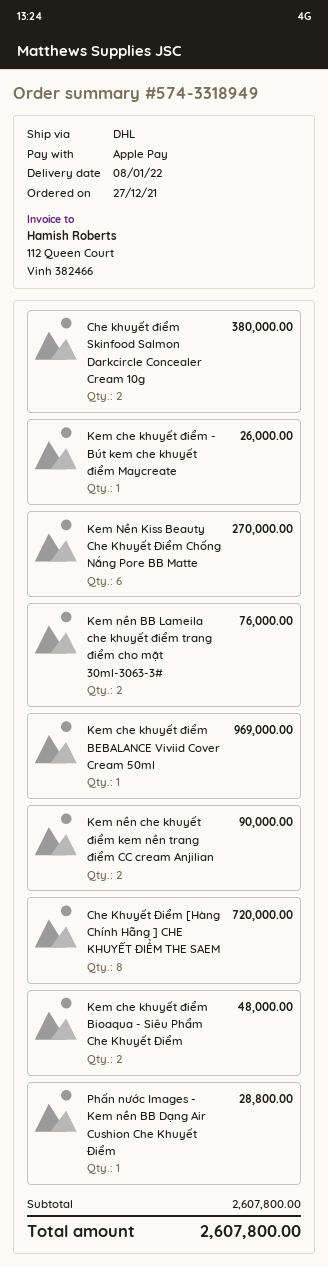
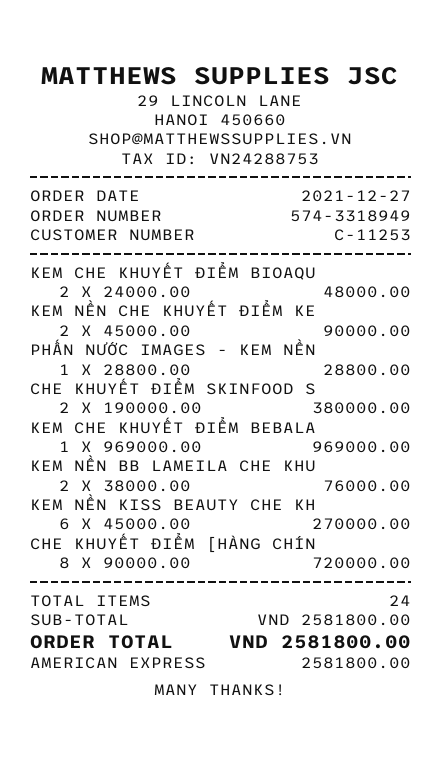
payment method: Apple Pay -> American Express
Kem che khuyết điểm - Bút kem che khuyết điểm Maycreate: 1 for 26000.00 -> none
subtotal: 2607800.00 -> 2581800.00
total: 2607800.00 -> 2581800.00

